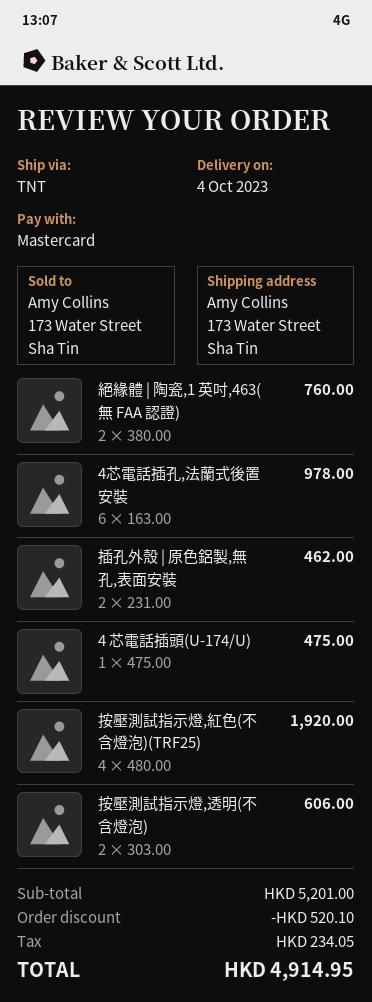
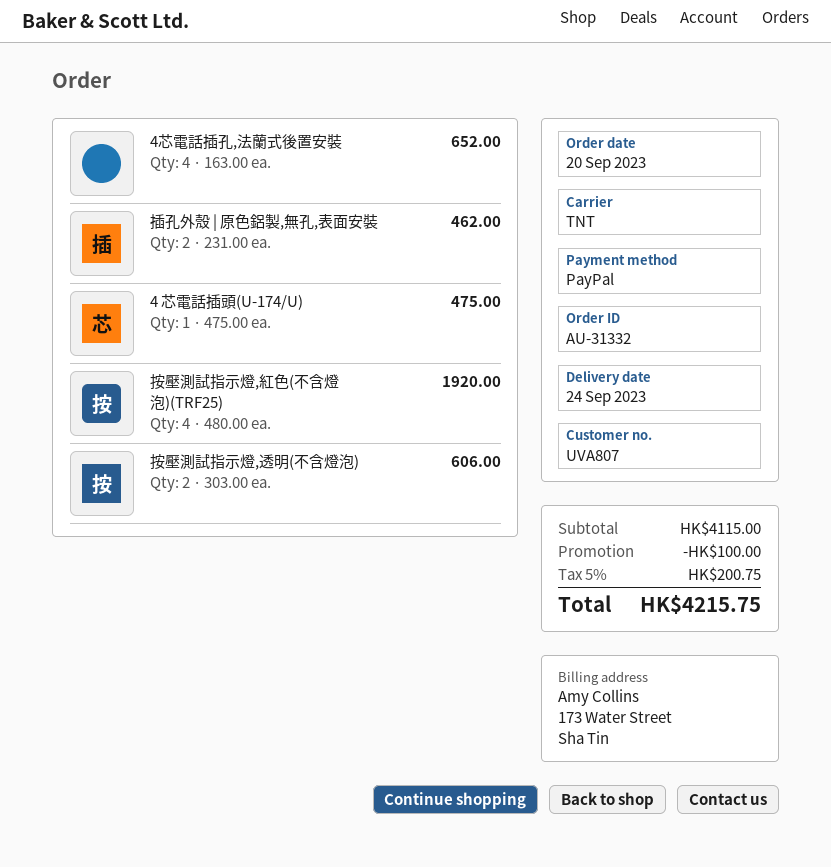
delivery date: 2023-10-04 -> 2023-09-24
payment method: Mastercard -> PayPal
絕緣體 | 陶瓷,1 英吋,463(無 FAA 認證): 2 x 380.00 = 760.00 -> none
4芯電話插孔,法蘭式後置安裝: 6 x 163.00 = 978.00 -> 4 x 163.00 = 652.00
subtotal: 5201.00 -> 4115.00
discount: 520.10 -> 100.00
tax: 234.05 -> 200.75
total: 4914.95 -> 4215.75

